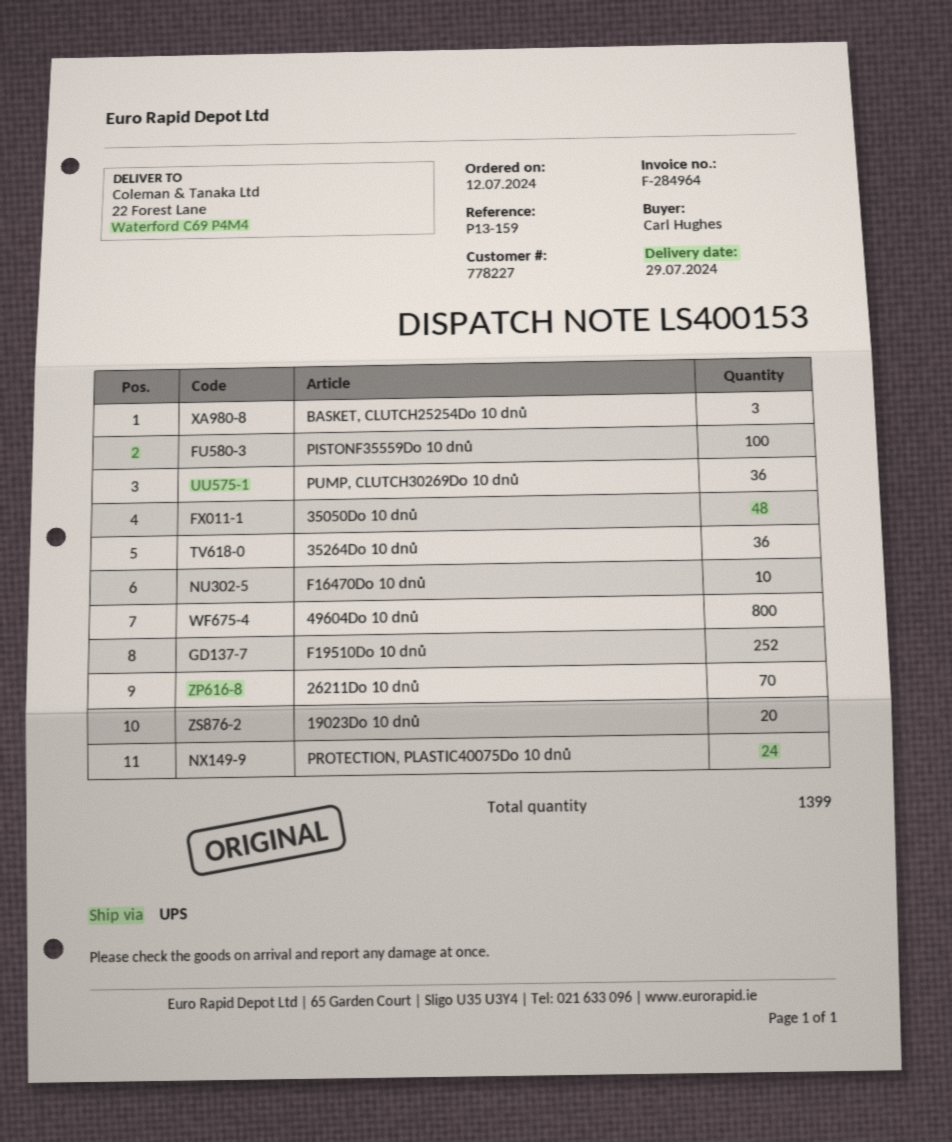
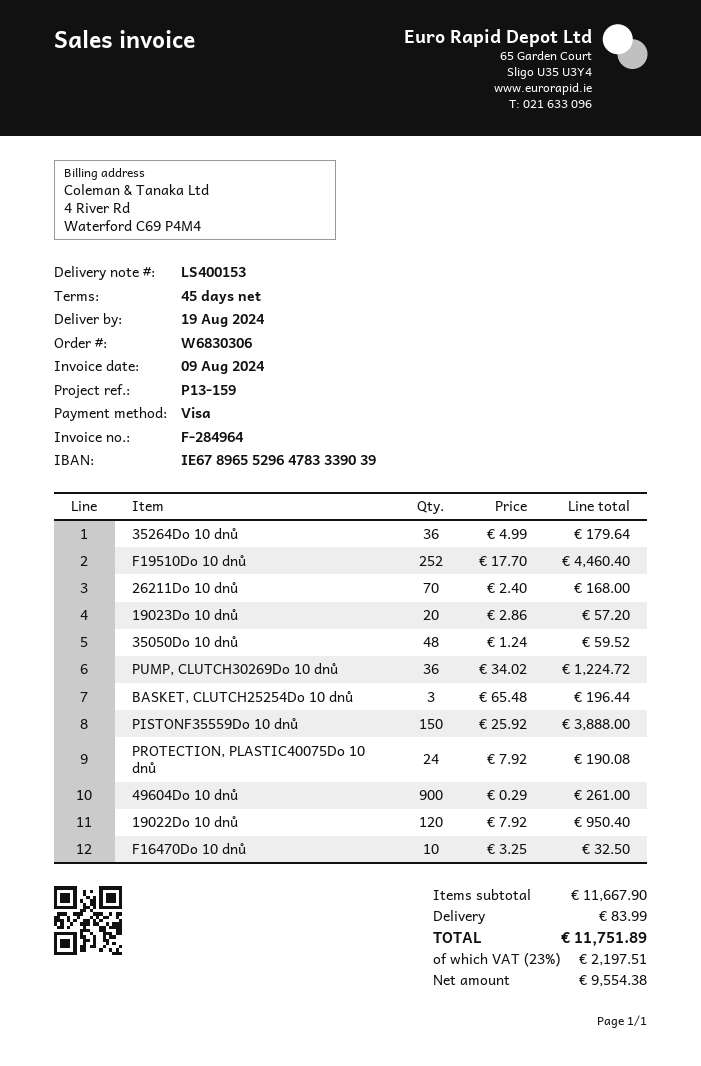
delivery date: 2024-07-29 -> 2024-08-19
PISTONF35559Do 10 dnů: 100 -> 150
49604Do 10 dnů: 800 -> 900
19022Do 10 dnů: none -> 120

